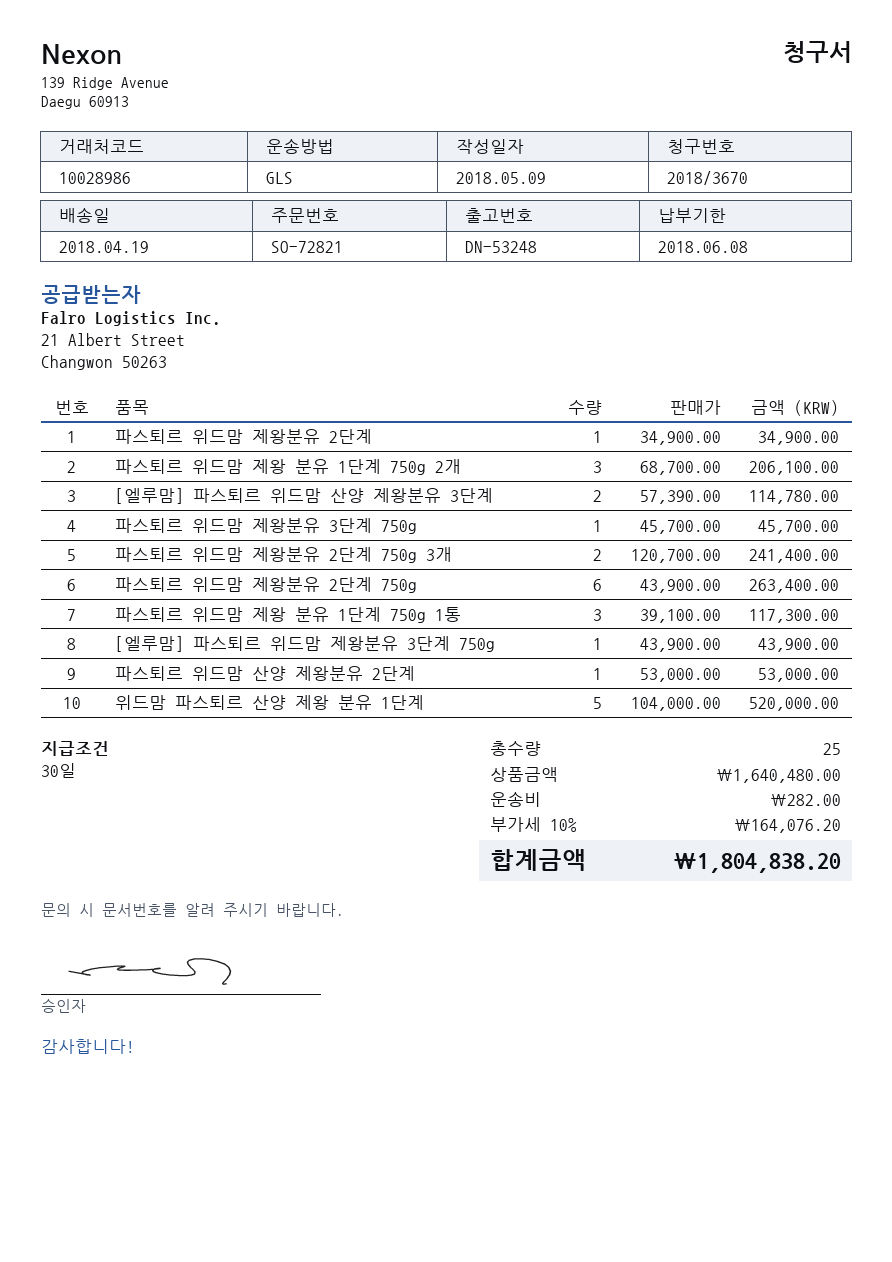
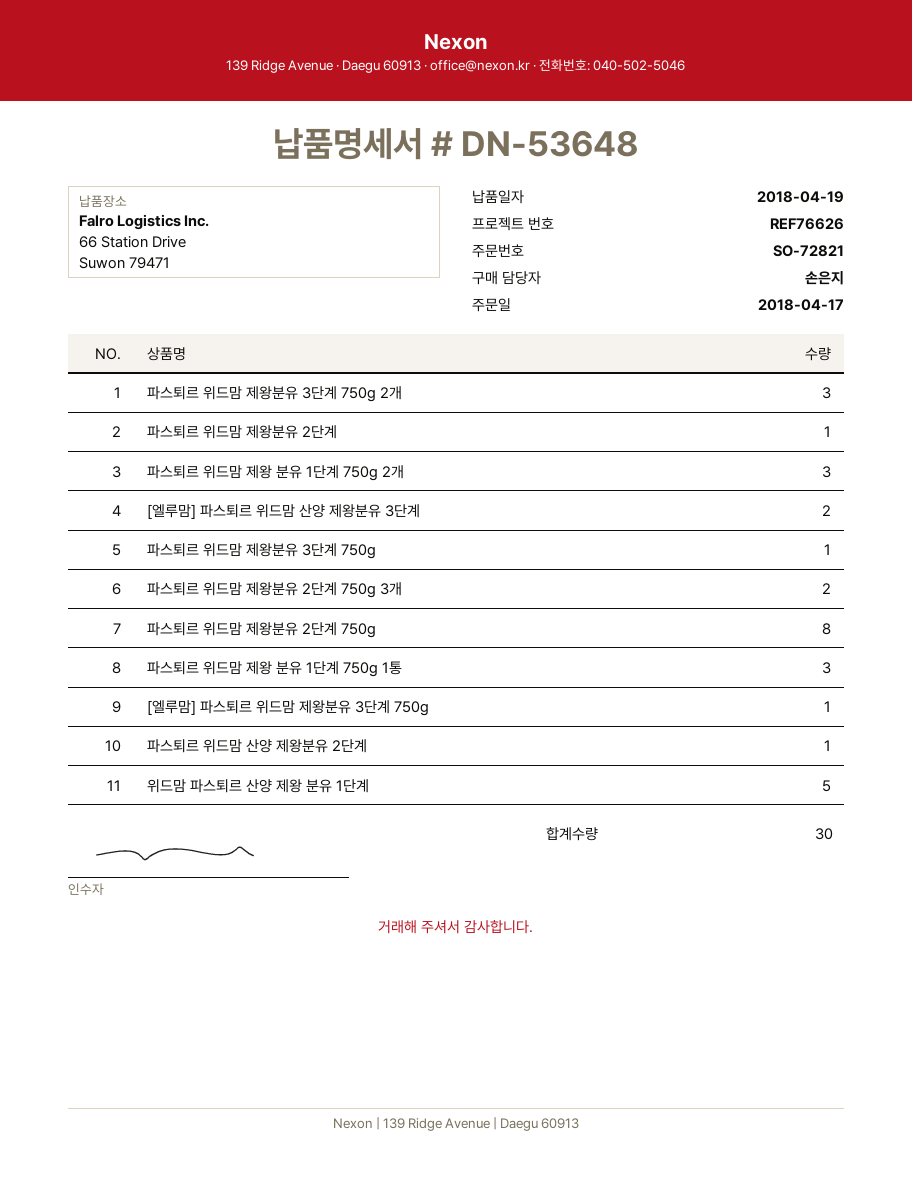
delivery note number: DN-53248 -> DN-53648
파스퇴르 위드맘 제왕분유 2단계 750g: 6 -> 8
파스퇴르 위드맘 제왕분유 3단계 750g 2개: none -> 3
total quantity: 25 -> 30

